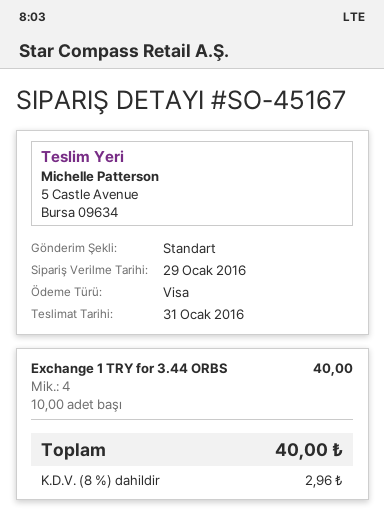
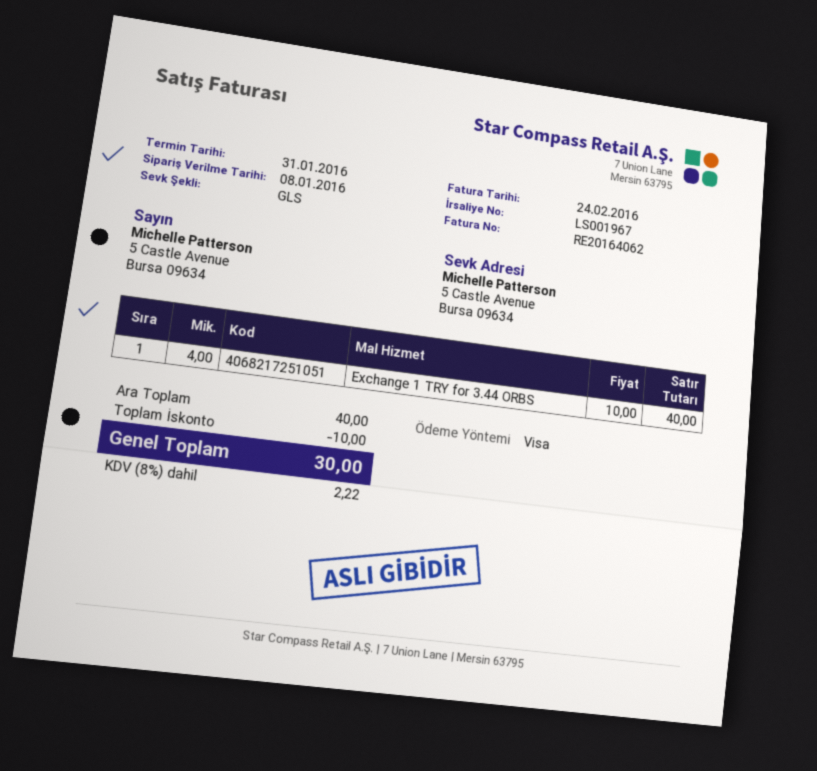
order date: 2016-01-29 -> 2016-01-08
shipping method: standard -> GLS
discount: none -> 10.00
tax: 8% = 2.96 -> 8% = 2.22
total: 40.00 -> 30.00

